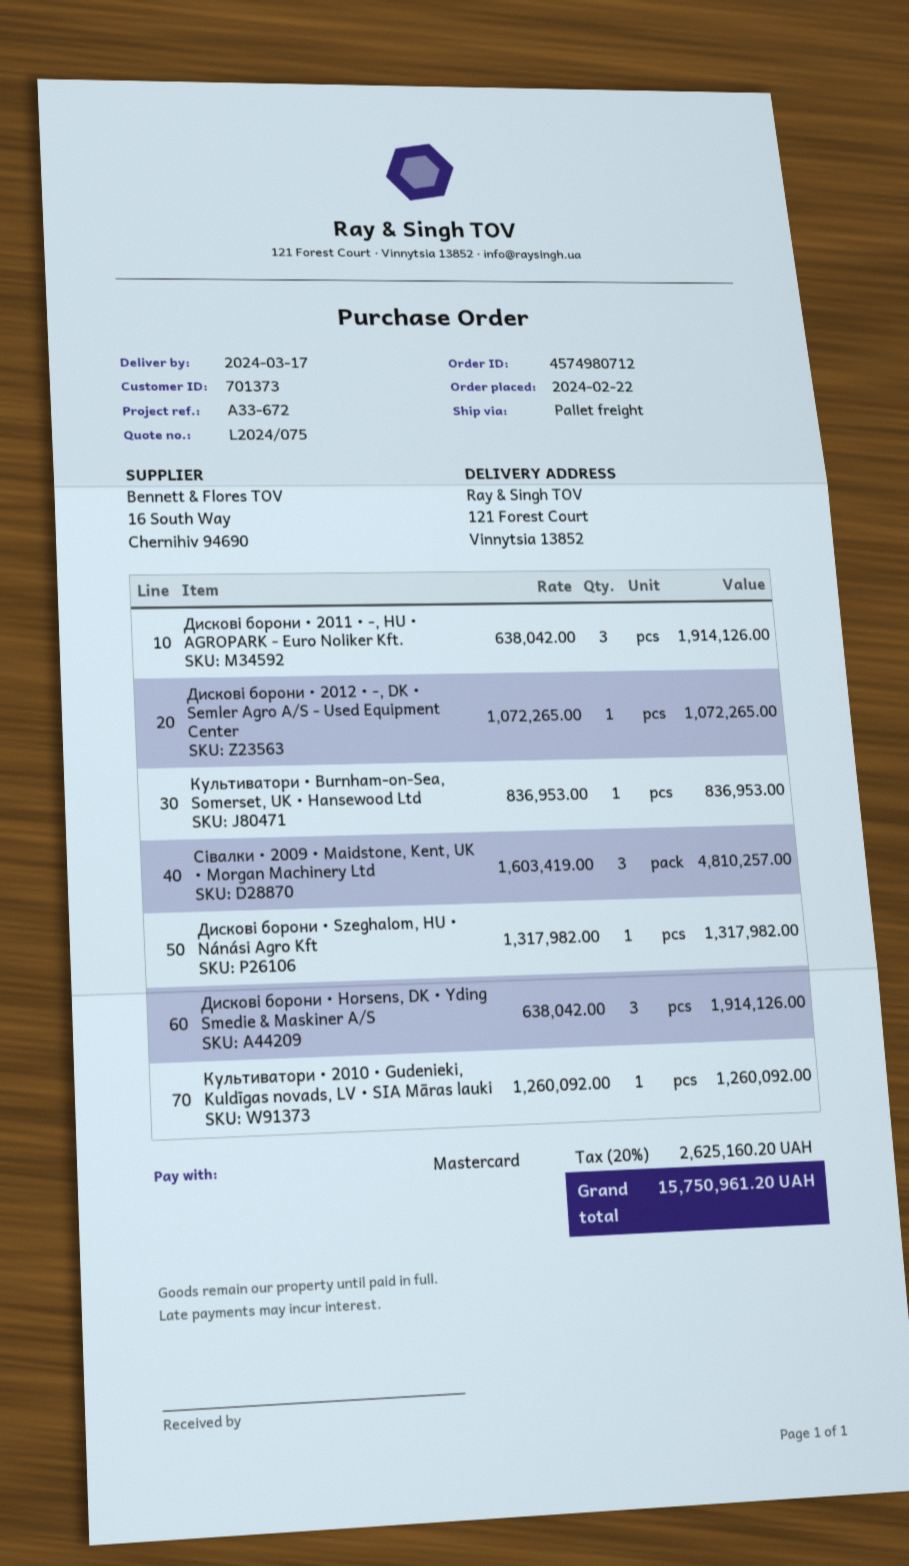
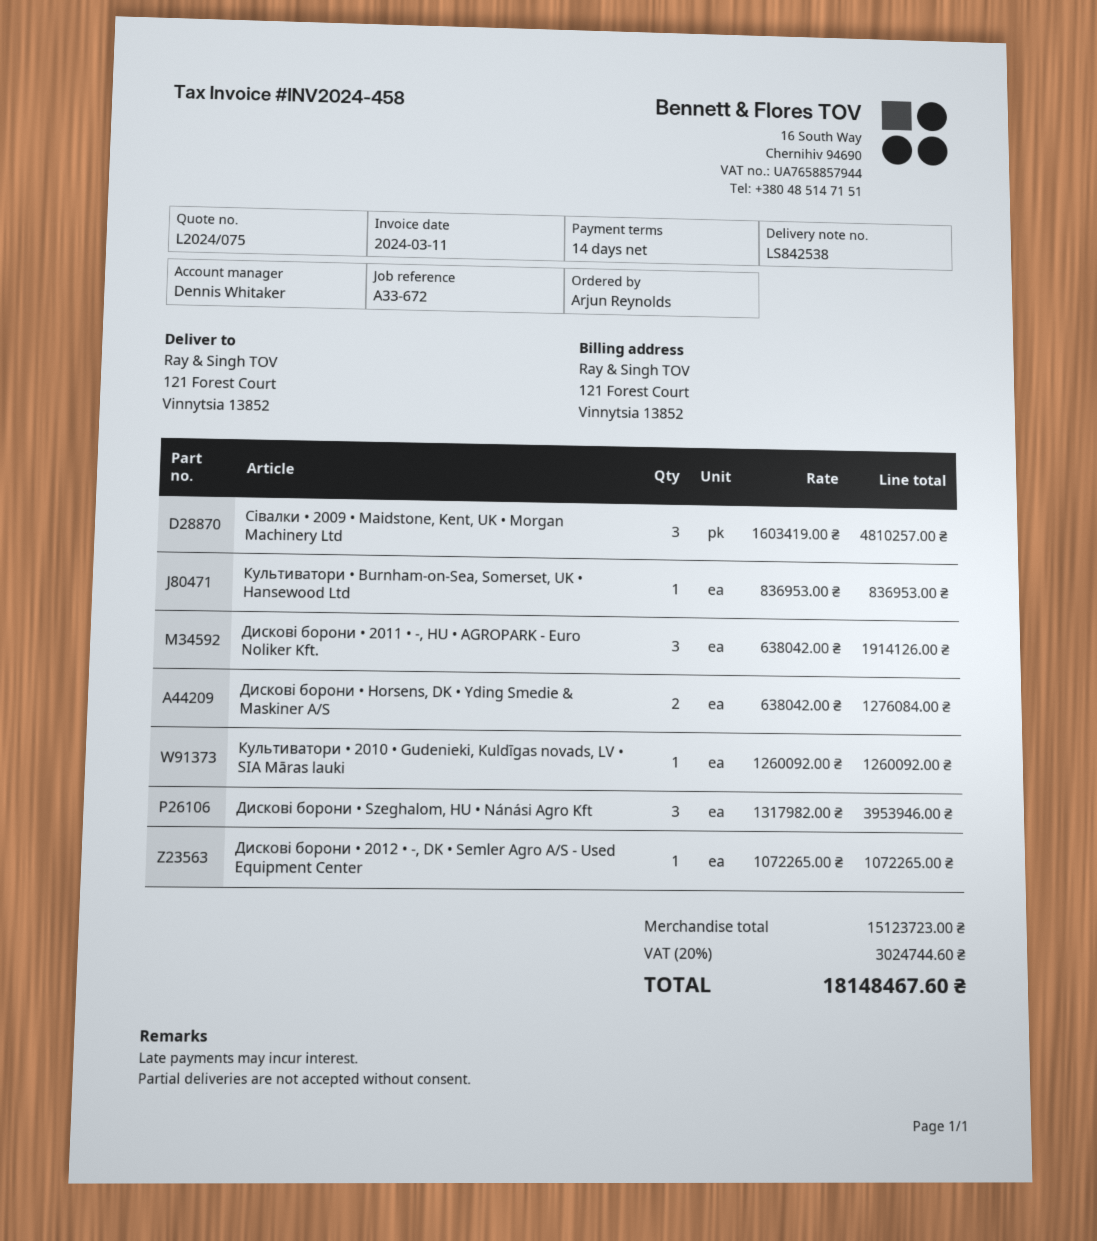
Дискові борони • Szeghalom, HU • Nánási Agro Kft: 1 x 1317982.00 = 1317982.00 -> 3 x 1317982.00 = 3953946.00
Дискові борони • Horsens, DK • Yding Smedie & Maskiner A/S: 3 x 638042.00 = 1914126.00 -> 2 x 638042.00 = 1276084.00
tax: 20% = 2625160.20 -> 20% = 3024744.60
total: 15750961.20 -> 18148467.60

